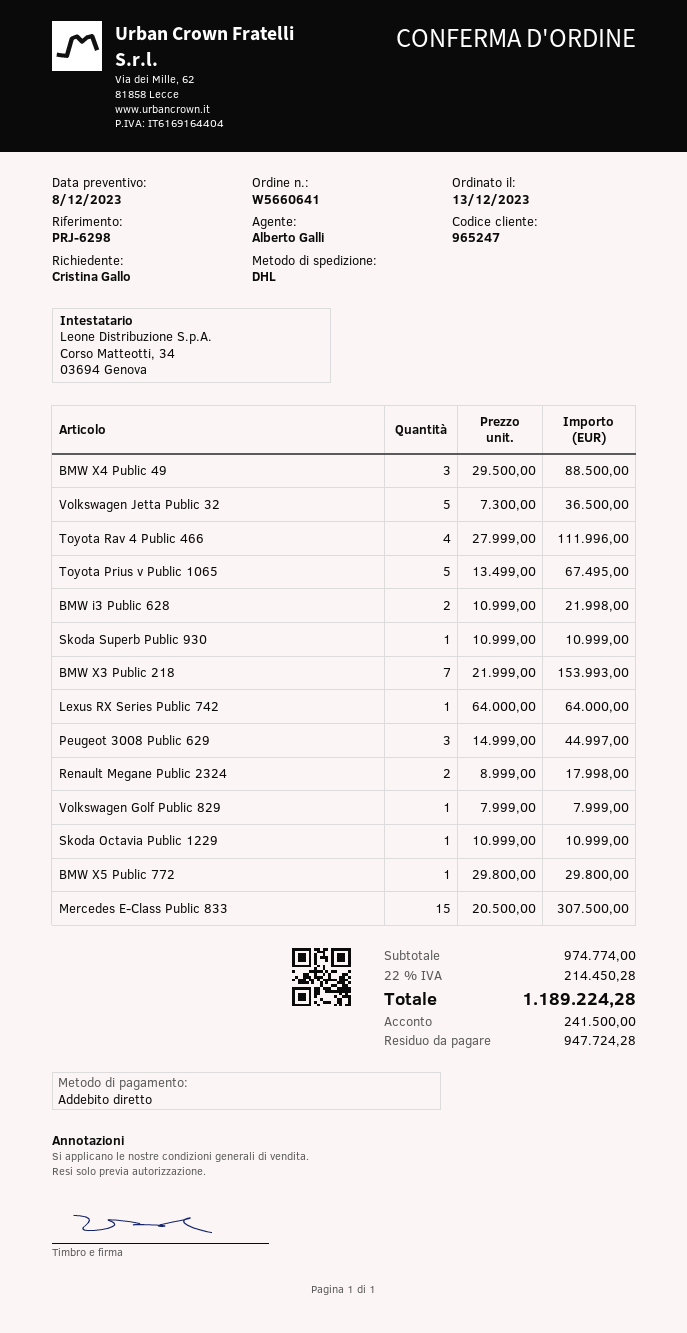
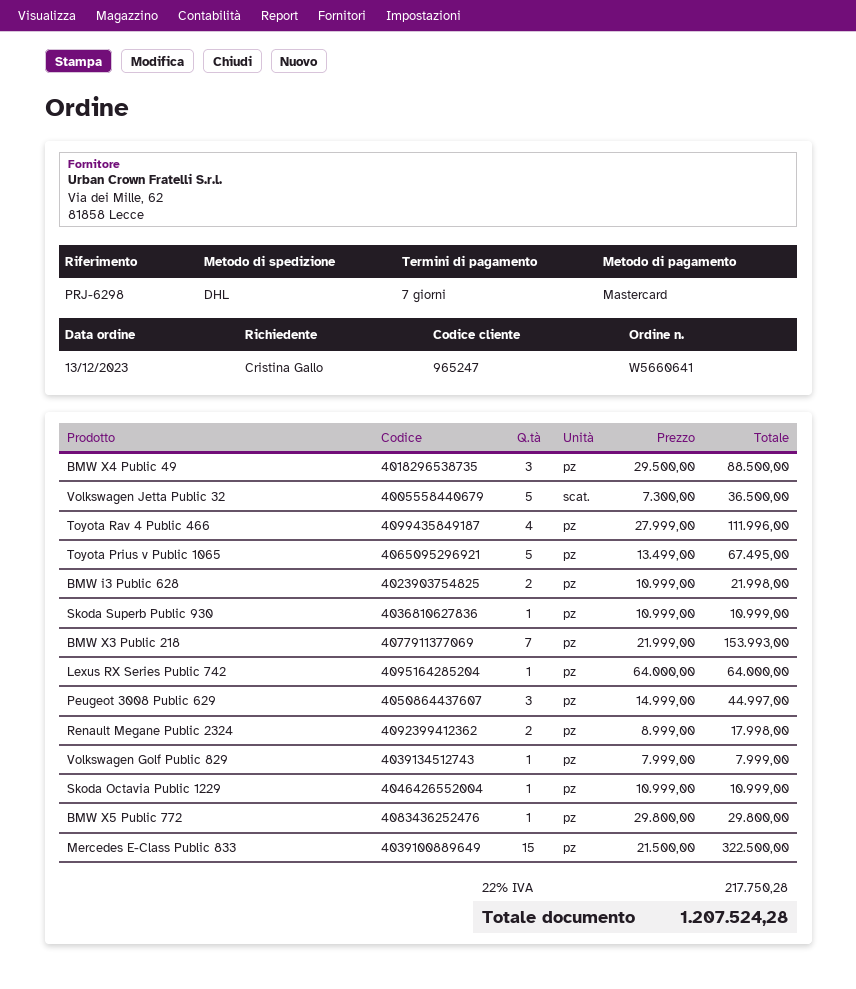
payment method: direct debit -> Mastercard
Mercedes E-Class Public 833: 15 x 20500.00 = 307500.00 -> 15 x 21500.00 = 322500.00
tax: 22% = 214450.28 -> 22% = 217750.28
total: 1189224.28 -> 1207524.28

